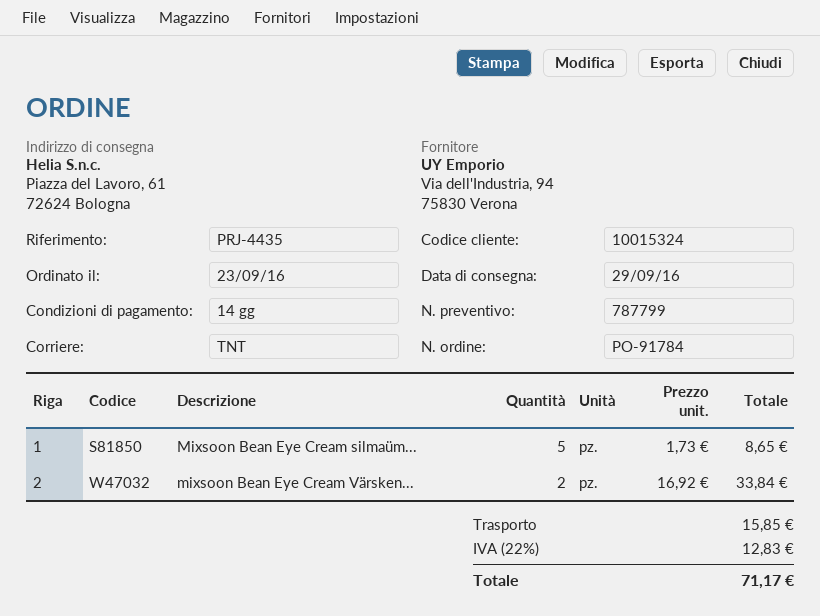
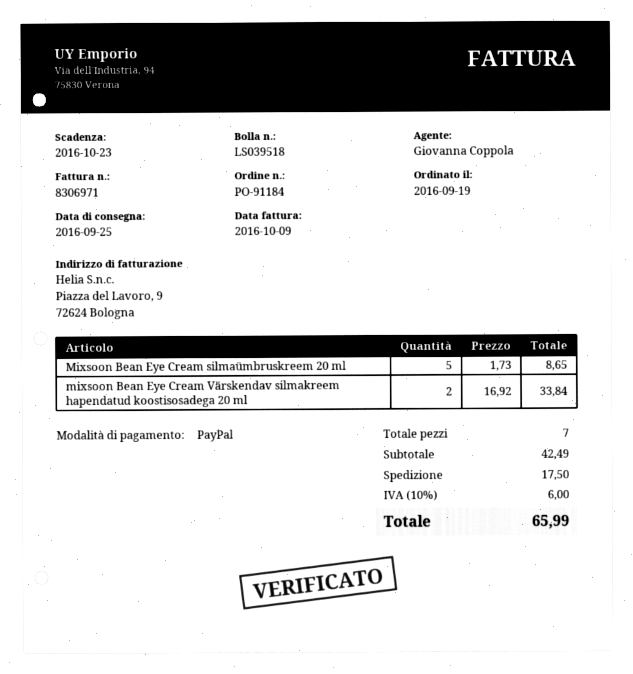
order number: PO-91784 -> PO-91184
order date: 2016-09-23 -> 2016-09-19
delivery date: 2016-09-29 -> 2016-09-25
shipping: 15.85 -> 17.50
tax: 22% = 12.83 -> 10% = 6.00
total: 71.17 -> 65.99

